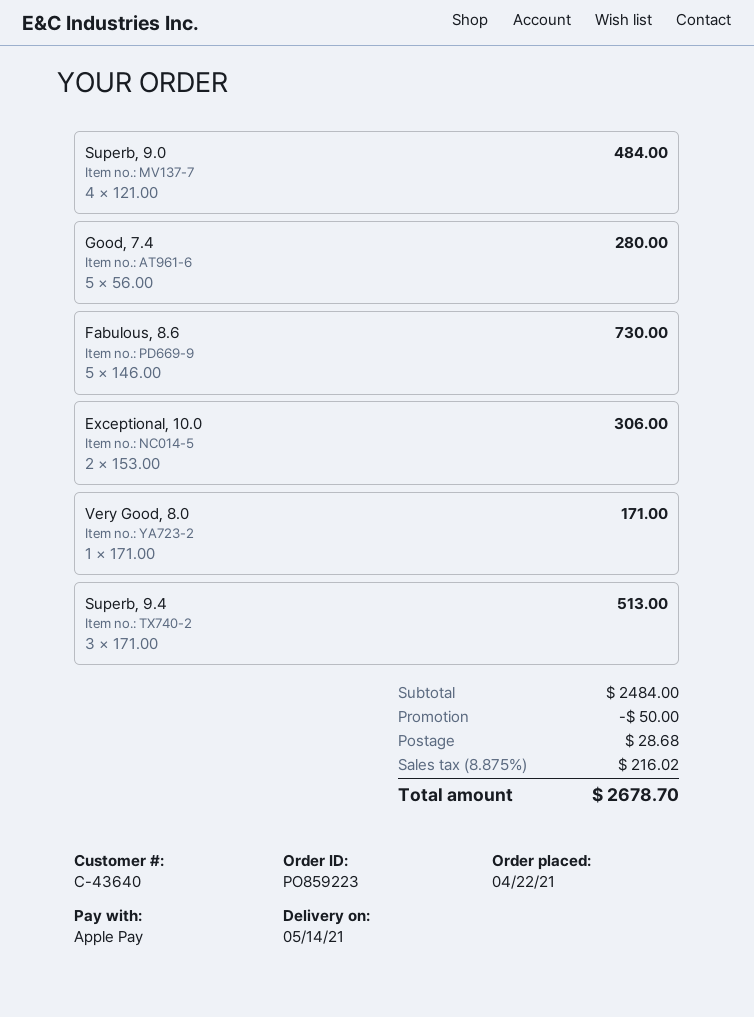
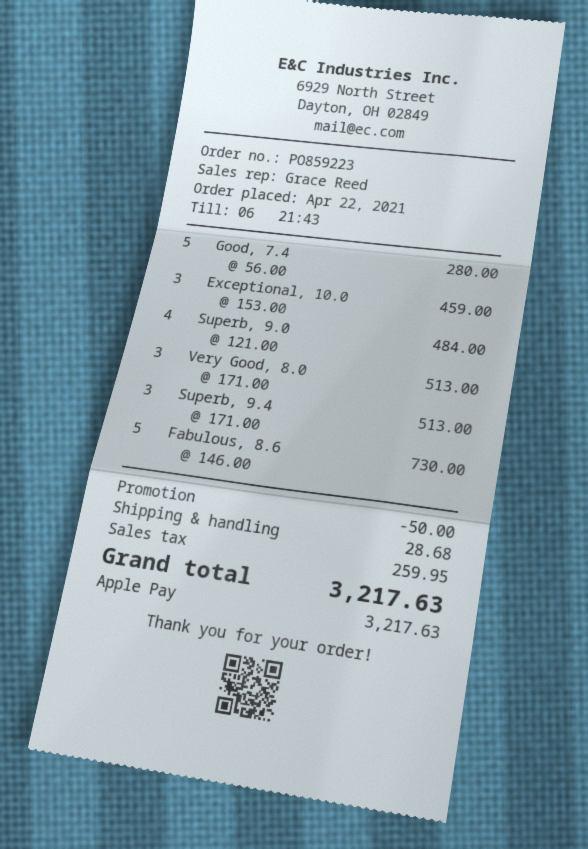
Exceptional, 10.0: 2 x 153.00 = 306.00 -> 3 x 153.00 = 459.00
Very Good, 8.0: 1 x 171.00 = 171.00 -> 3 x 171.00 = 513.00
tax: 216.02 -> 259.95
total: 2678.70 -> 3217.63

